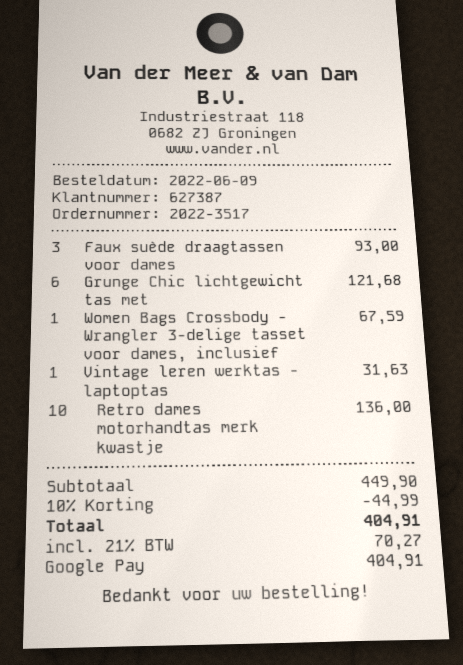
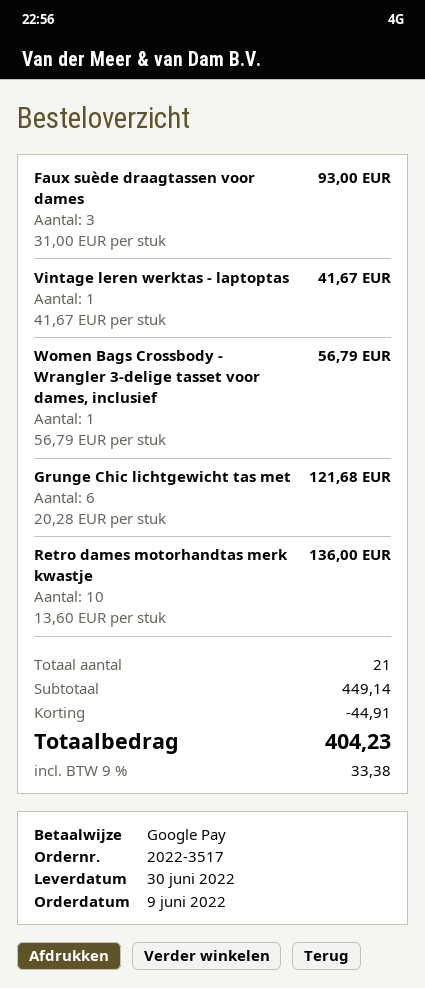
Women Bags Crossbody - Wrangler 3-delige tasset voor dames, inclusief: 1 for 67.59 -> 1 for 56.79
Vintage leren werktas - laptoptas: 1 for 31.63 -> 1 for 41.67
subtotal: 449.90 -> 449.14
discount: 44.99 -> 44.91
tax: 21% = 70.27 -> 9% = 33.38
total: 404.91 -> 404.23

